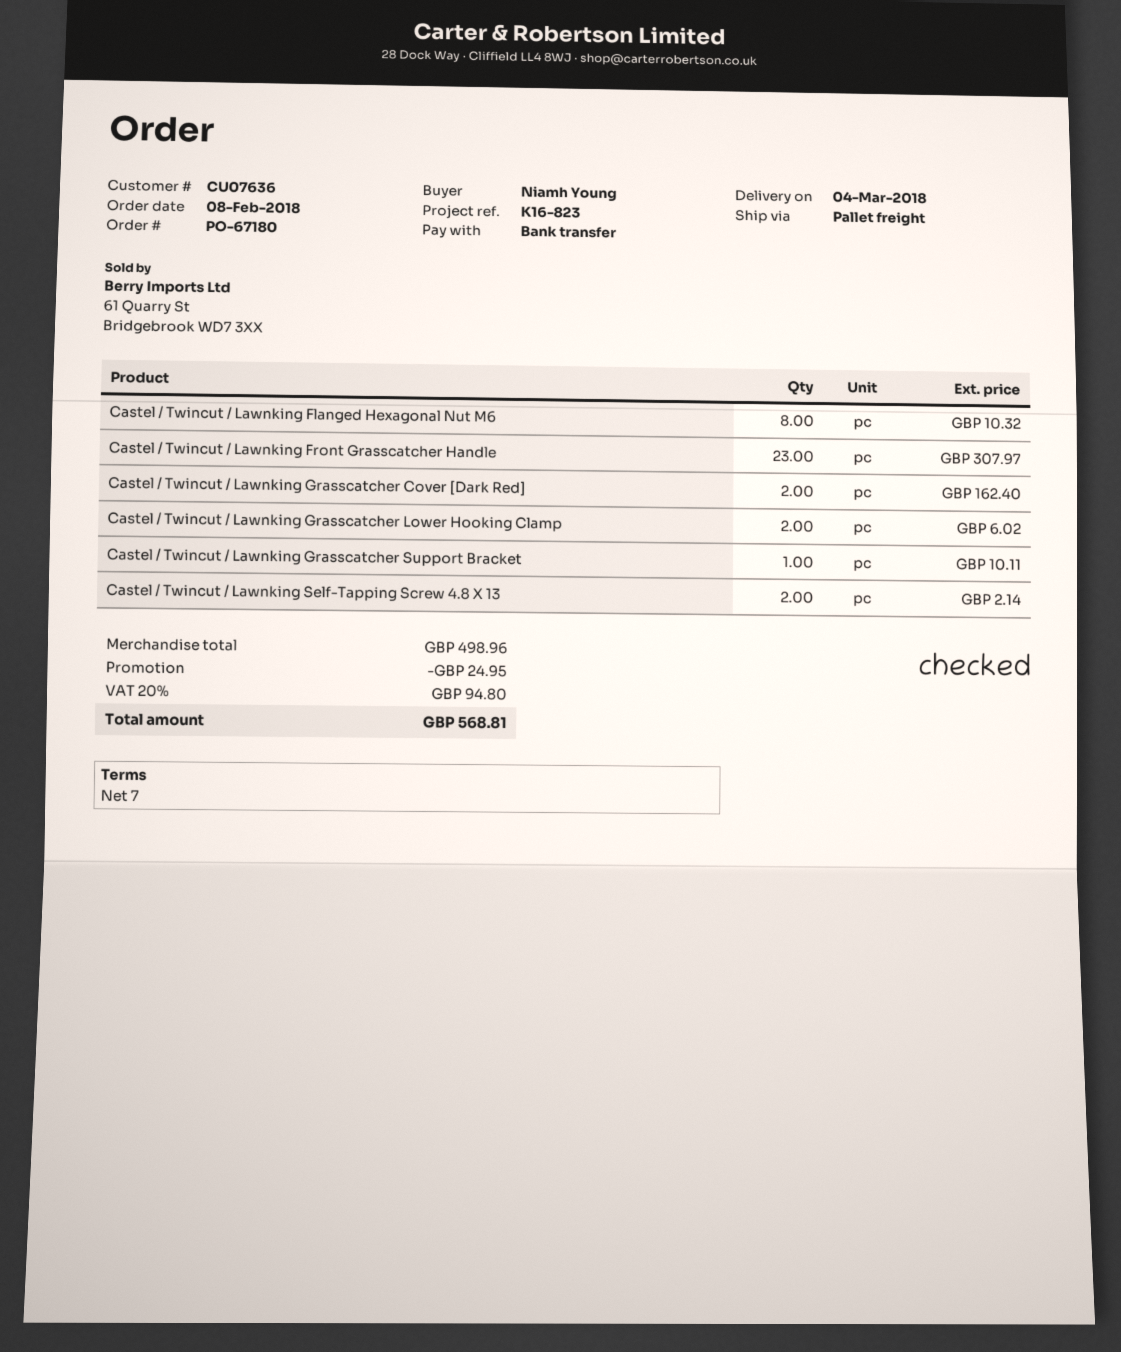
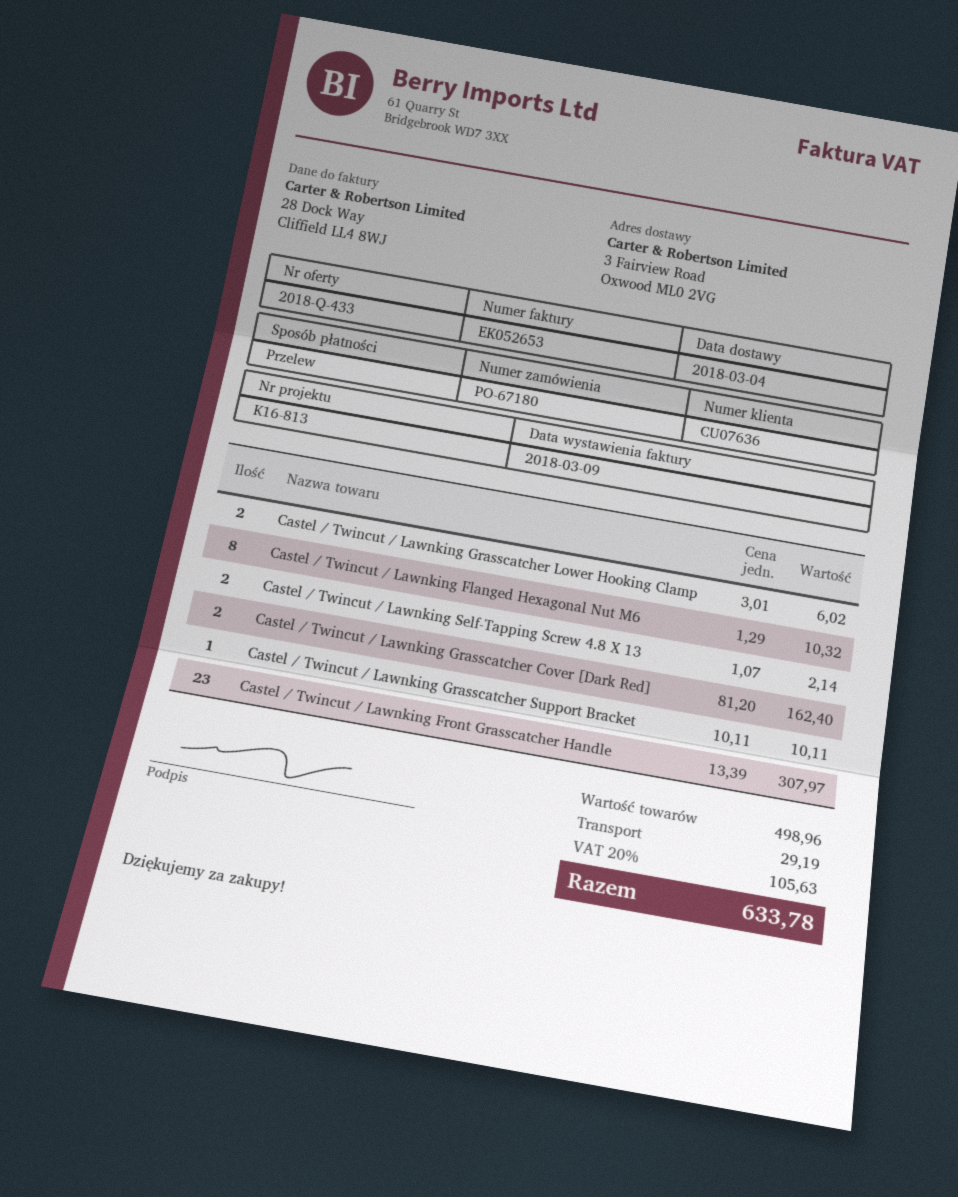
reference: K16-823 -> K16-813
discount: 24.95 -> none
shipping: none -> 29.19
tax: 20% = 94.80 -> 20% = 105.63
total: 568.81 -> 633.78

